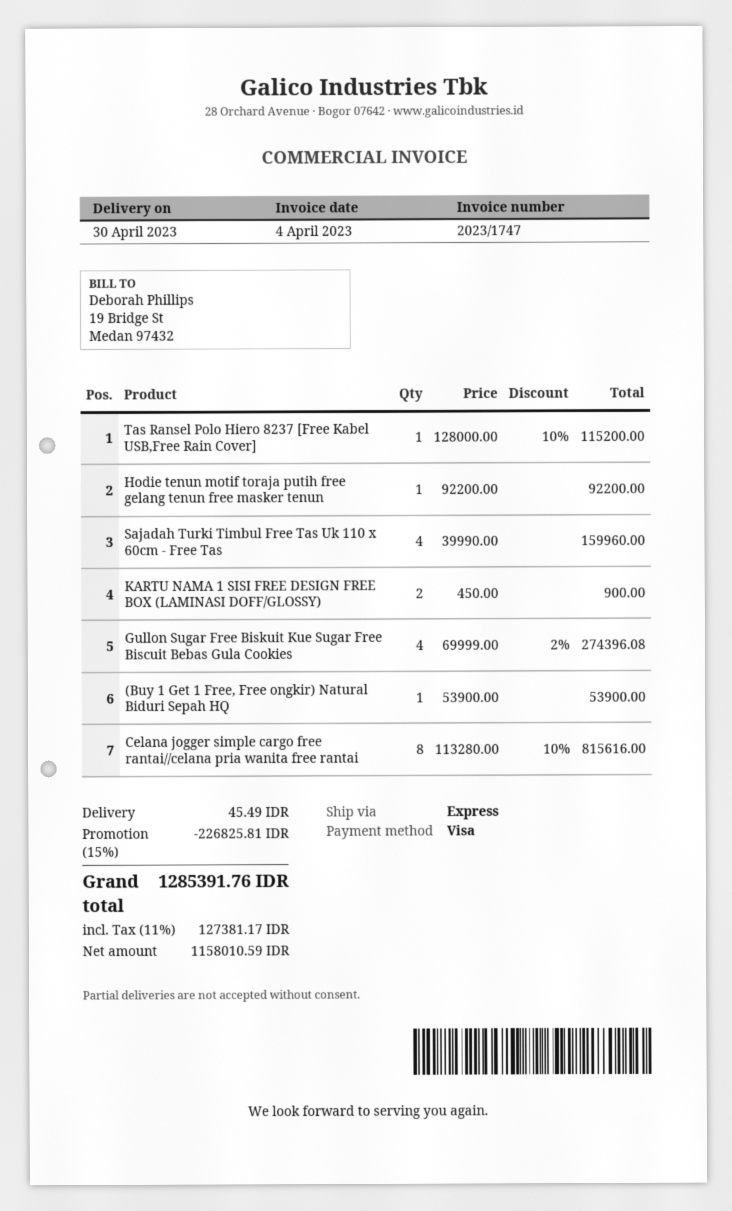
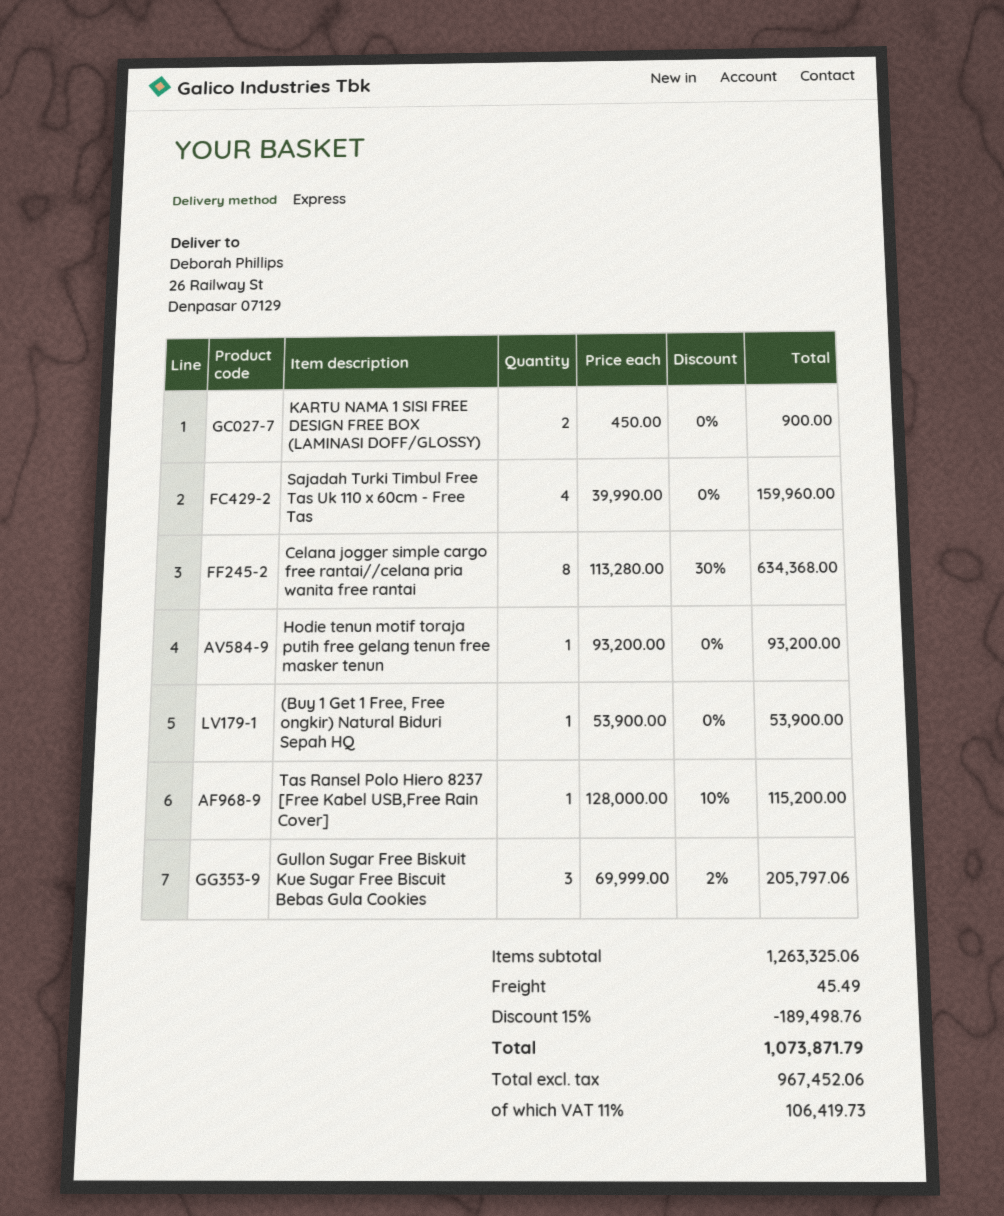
Hodie tenun motif toraja putih free gelang tenun free masker tenun: 1 x 92200.00 = 92200.00 -> 1 x 93200.00 = 93200.00
Gullon Sugar Free Biskuit Kue Sugar Free Biscuit Bebas Gula Cookies: 4 x 69999.00 - 2% = 274396.08 -> 3 x 69999.00 - 2% = 205797.06
Celana jogger simple cargo free rantai//celana pria wanita free rantai: 8 x 113280.00 - 10% = 815616.00 -> 8 x 113280.00 - 30% = 634368.00
discount: 15% = 226825.81 -> 15% = 189498.76
net: 1158010.59 -> 967452.06
tax: 11% = 127381.17 -> 11% = 106419.73
total: 1285391.76 -> 1073871.79

